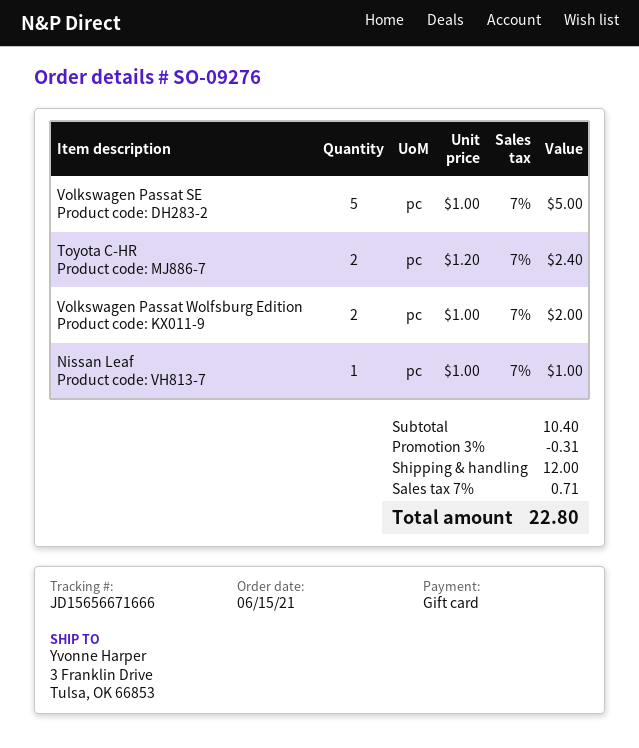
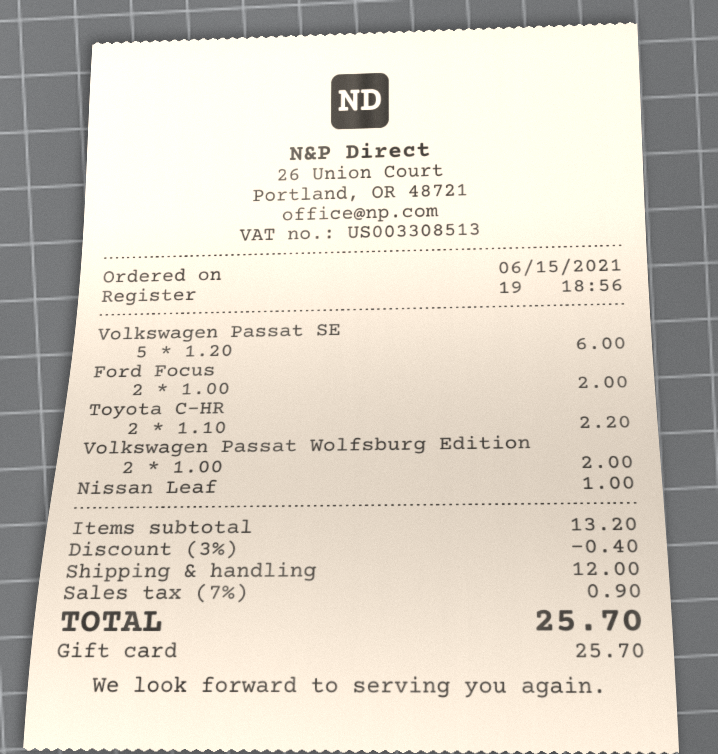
Volkswagen Passat SE: 5 x 1.00 = 5.00 -> 5 x 1.20 = 6.00
Toyota C-HR: 2 x 1.20 = 2.40 -> 2 x 1.10 = 2.20
Ford Focus: none -> 2 x 1.00 = 2.00
subtotal: 10.40 -> 13.20
discount: 3% = 0.31 -> 3% = 0.40
tax: 7% = 0.71 -> 7% = 0.90
total: 22.80 -> 25.70

